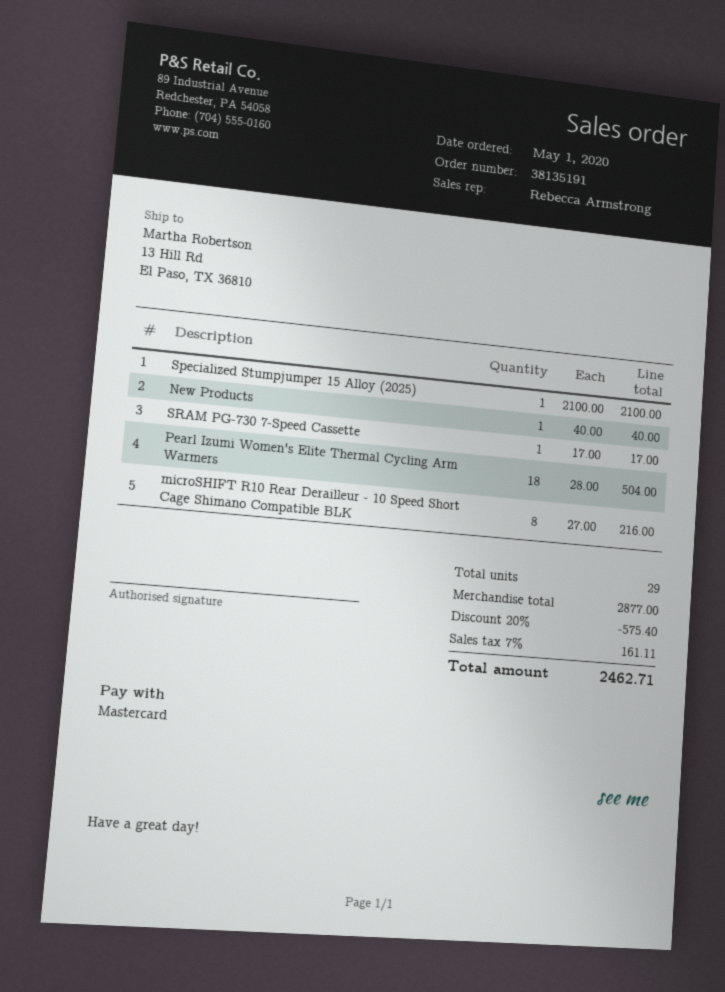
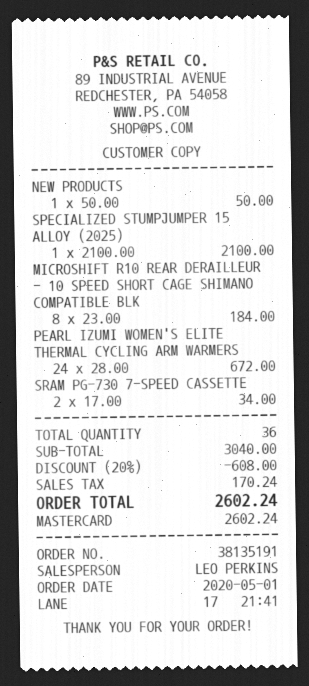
sales rep: Rebecca Armstrong -> LEO PERKINS
New Products: 1 x 40.00 = 40.00 -> 1 x 50.00 = 50.00
SRAM PG-730 7-Speed Cassette: 1 x 17.00 = 17.00 -> 2 x 17.00 = 34.00
Pearl Izumi Women's Elite Thermal Cycling Arm Warmers: 18 x 28.00 = 504.00 -> 24 x 28.00 = 672.00
microSHIFT R10 Rear Derailleur - 10 Speed Short Cage Shimano Compatible BLK: 8 x 27.00 = 216.00 -> 8 x 23.00 = 184.00
total quantity: 29 -> 36
subtotal: 2877.00 -> 3040.00
discount: 20% = 575.40 -> 20% = 608.00
tax: 161.11 -> 170.24
total: 2462.71 -> 2602.24

